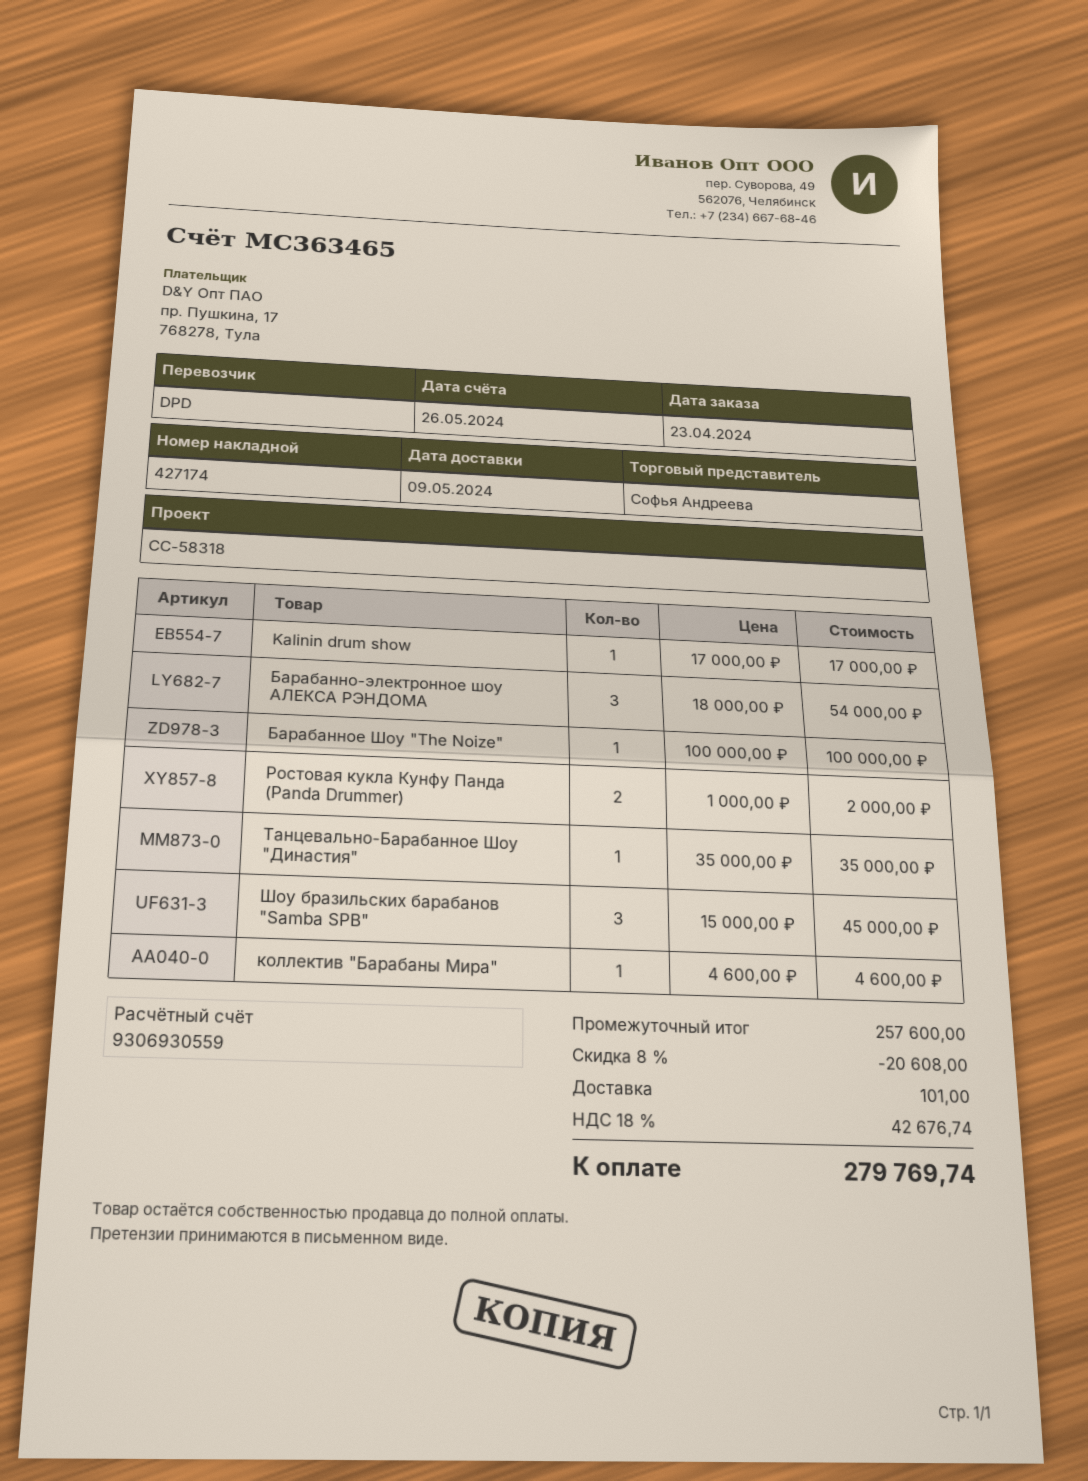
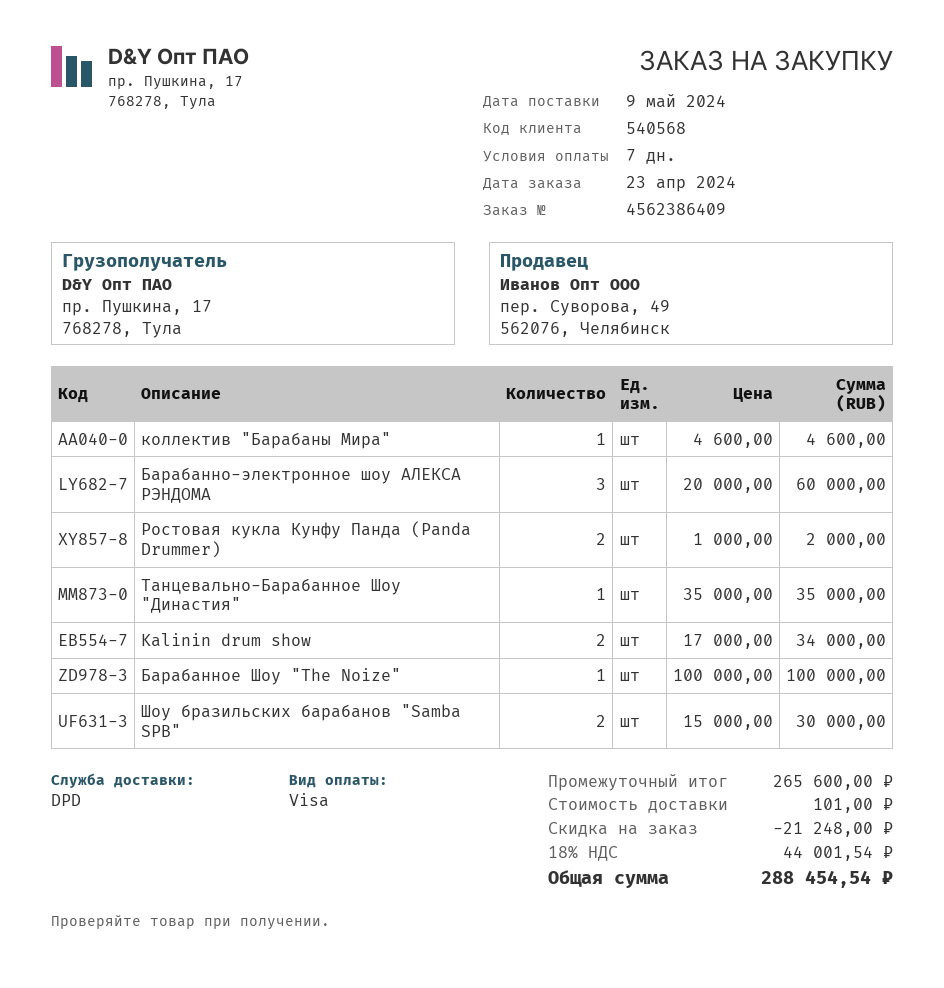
Kalinin drum show: 1 x 17000.00 = 17000.00 -> 2 x 17000.00 = 34000.00
Барабанно-электронное шоу АЛЕКСА РЭНДОМА: 3 x 18000.00 = 54000.00 -> 3 x 20000.00 = 60000.00
Шоу бразильских барабанов "Samba SPB": 3 x 15000.00 = 45000.00 -> 2 x 15000.00 = 30000.00
subtotal: 257600.00 -> 265600.00
discount: 20608.00 -> 21248.00
tax: 18% = 42676.74 -> 18% = 44001.54
total: 279769.74 -> 288454.54

